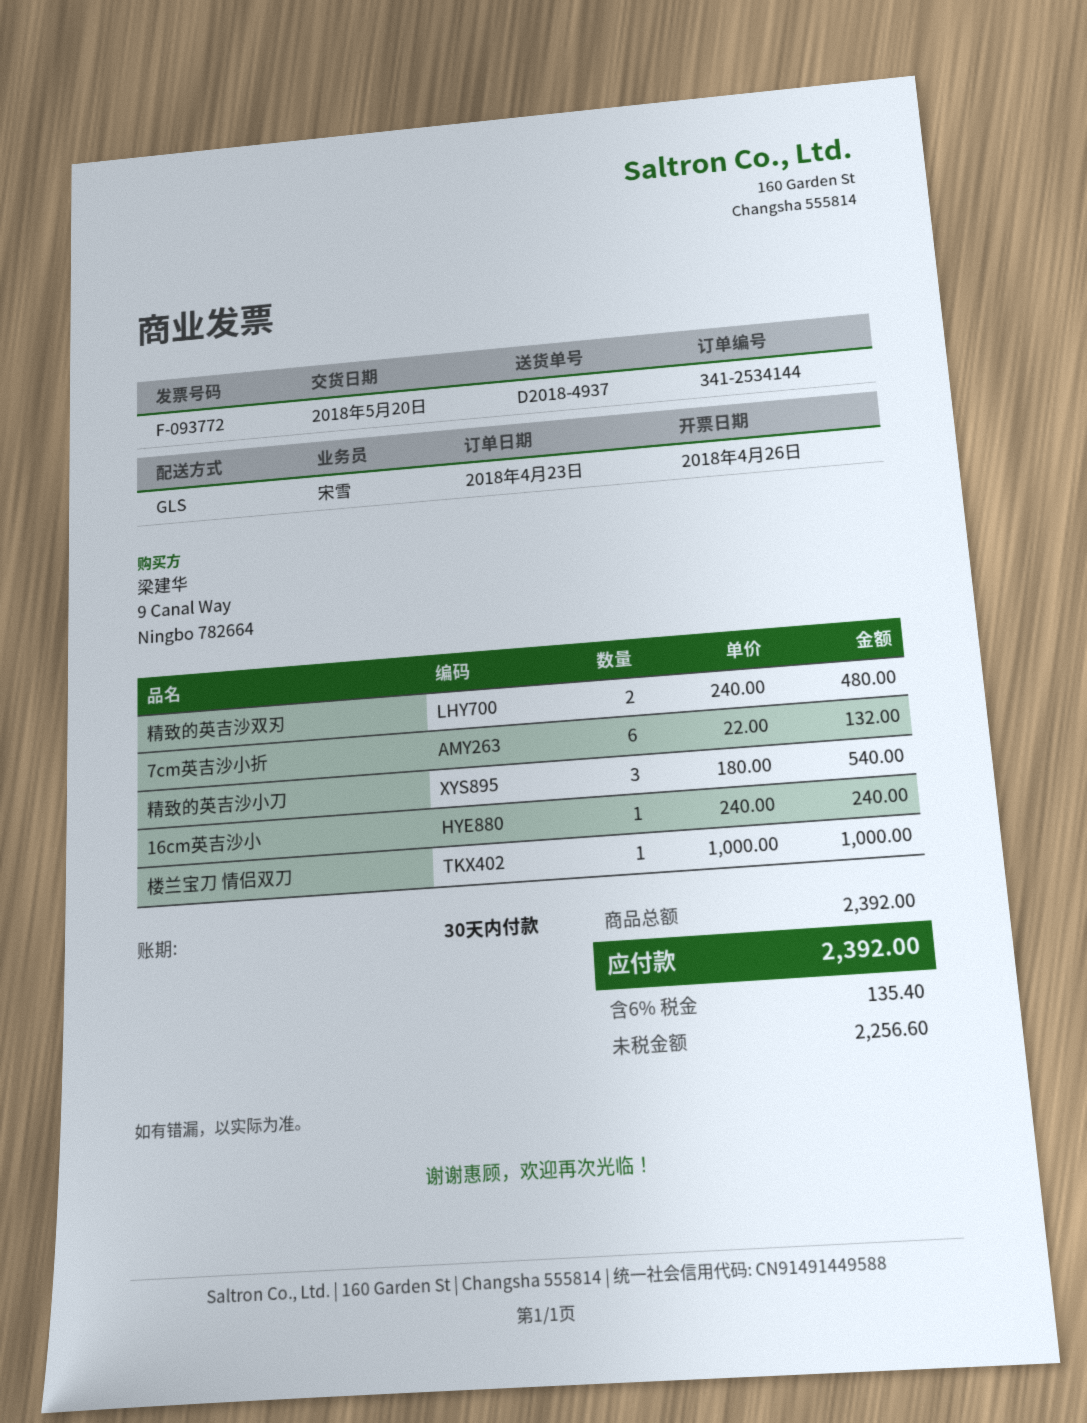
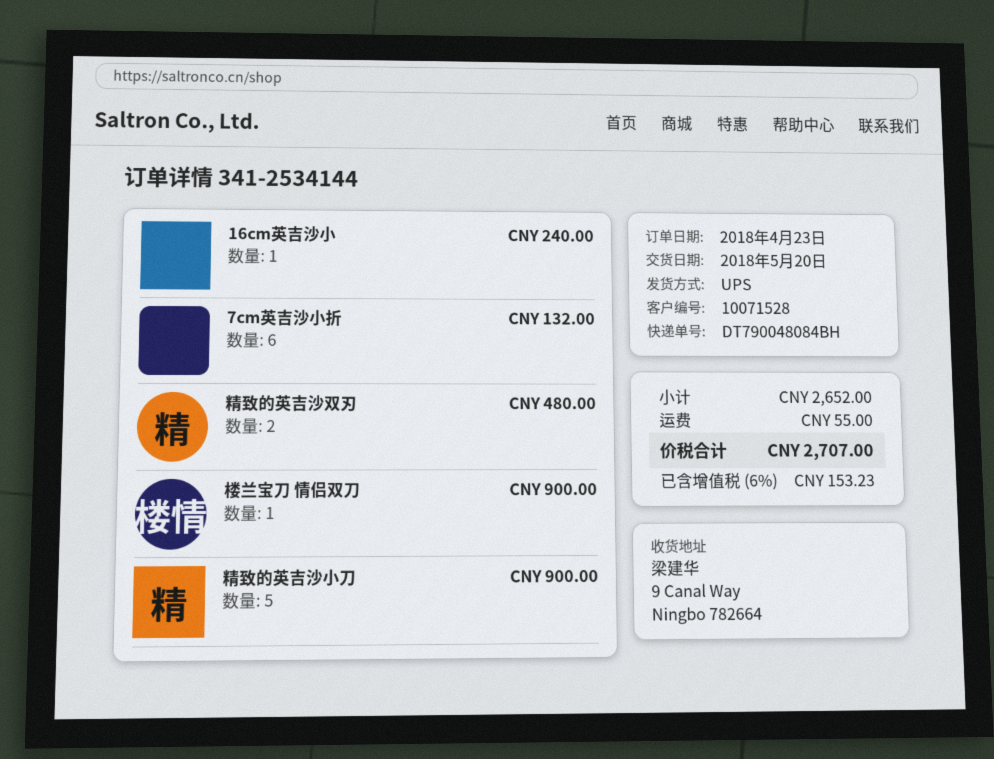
shipping method: GLS -> UPS
精致的英吉沙小刀: 3 for 540.00 -> 5 for 900.00
楼兰宝刀 情侣双刀: 1 for 1000.00 -> 1 for 900.00
subtotal: 2392.00 -> 2652.00
shipping: none -> 55.00
tax: 6% = 135.40 -> 6% = 153.23
total: 2392.00 -> 2707.00

